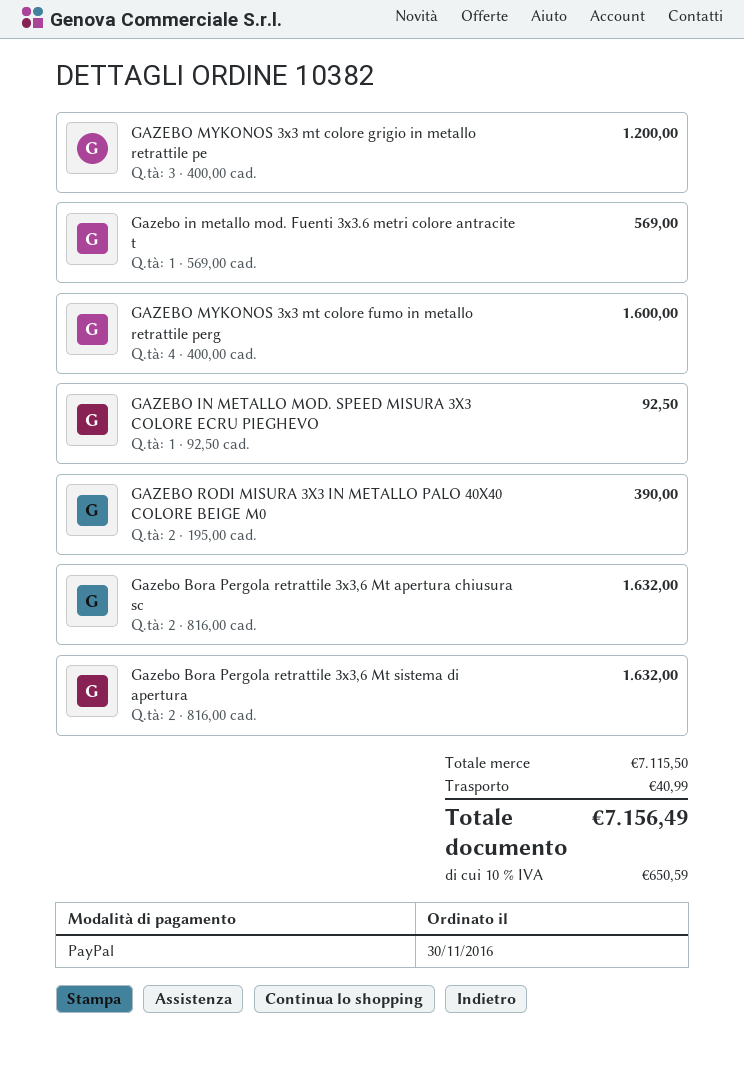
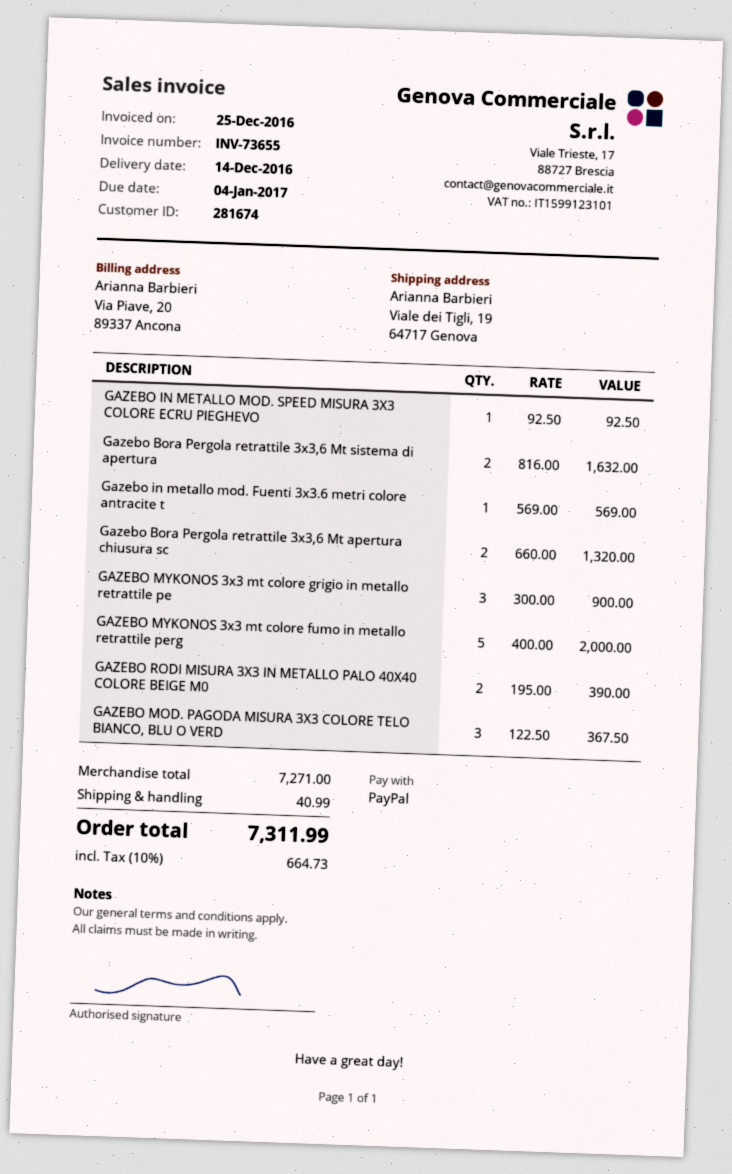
GAZEBO MYKONOS 3x3 mt colore grigio in metallo retrattile pe: 3 x 400.00 = 1200.00 -> 3 x 300.00 = 900.00
GAZEBO MYKONOS 3x3 mt colore fumo in metallo retrattile perg: 4 x 400.00 = 1600.00 -> 5 x 400.00 = 2000.00
Gazebo Bora Pergola retrattile 3x3,6 Mt apertura chiusura sc: 2 x 816.00 = 1632.00 -> 2 x 660.00 = 1320.00
GAZEBO MOD. PAGODA MISURA 3X3 COLORE TELO BIANCO, BLU O VERD: none -> 3 x 122.50 = 367.50
subtotal: 7115.50 -> 7271.00
tax: 10% = 650.59 -> 10% = 664.73
total: 7156.49 -> 7311.99

